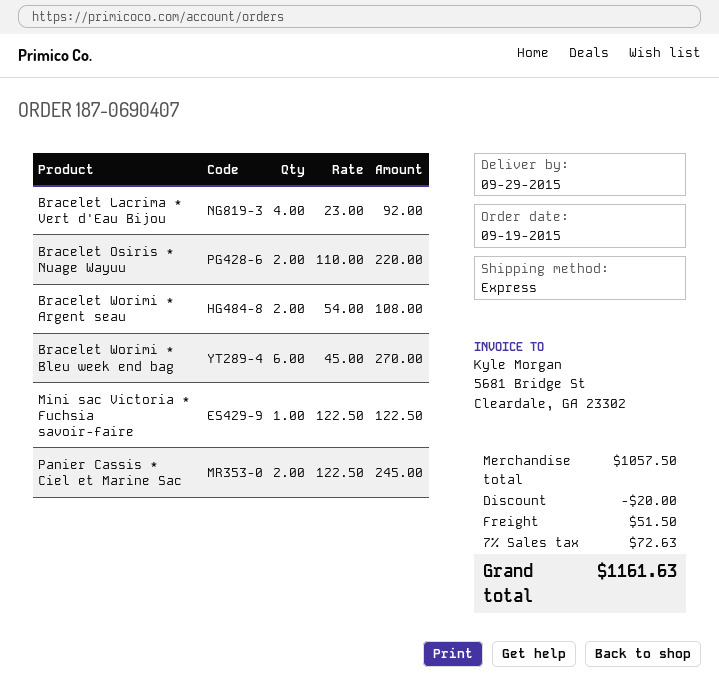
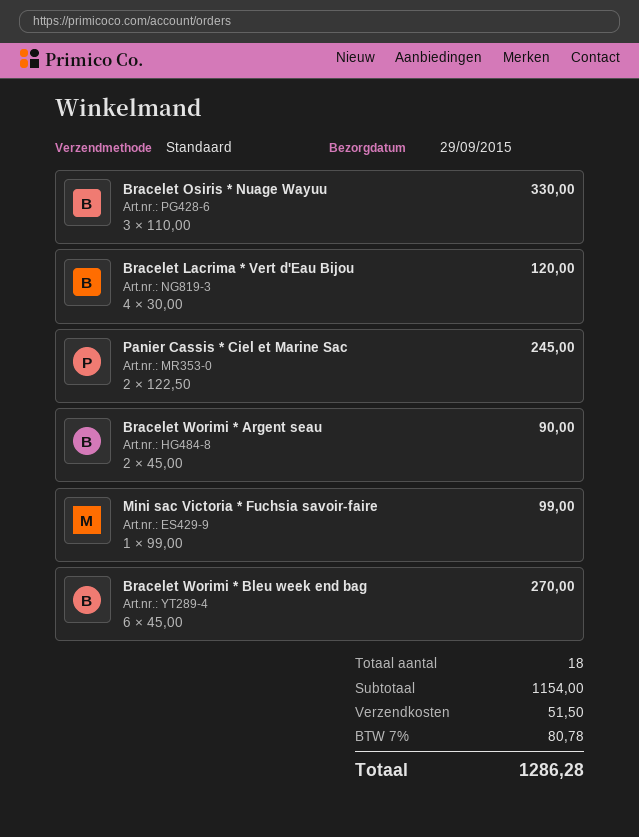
shipping method: express -> standard
Bracelet Lacrima * Vert d'Eau Bijou: 4 x 23.00 = 92.00 -> 4 x 30.00 = 120.00
Bracelet Osiris * Nuage Wayuu: 2 x 110.00 = 220.00 -> 3 x 110.00 = 330.00
Bracelet Worimi * Argent seau: 2 x 54.00 = 108.00 -> 2 x 45.00 = 90.00
Mini sac Victoria * Fuchsia savoir-faire: 1 x 122.50 = 122.50 -> 1 x 99.00 = 99.00
subtotal: 1057.50 -> 1154.00
discount: 20.00 -> none
tax: 7% = 72.63 -> 7% = 80.78
total: 1161.63 -> 1286.28

